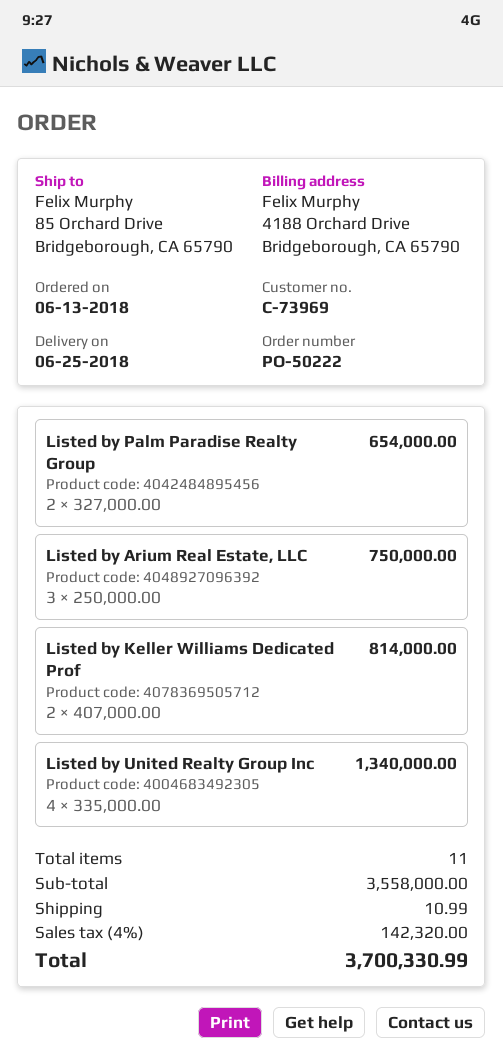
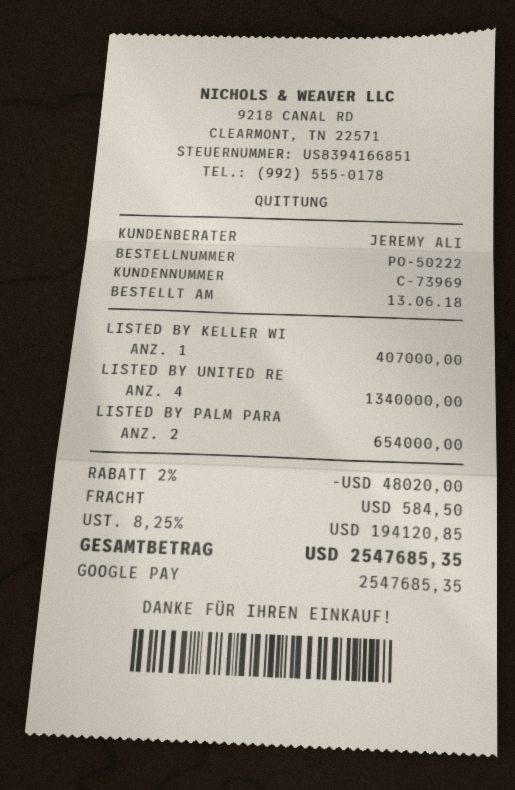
Listed by Arium Real Estate, LLC: 3 for 750000.00 -> none
Listed by Keller Williams Dedicated Prof: 2 for 814000.00 -> 1 for 407000.00
discount: none -> 2% = 48020.00
shipping: 10.99 -> 584.50
tax: 4% = 142320.00 -> 8.25% = 194120.85
total: 3700330.99 -> 2547685.35

